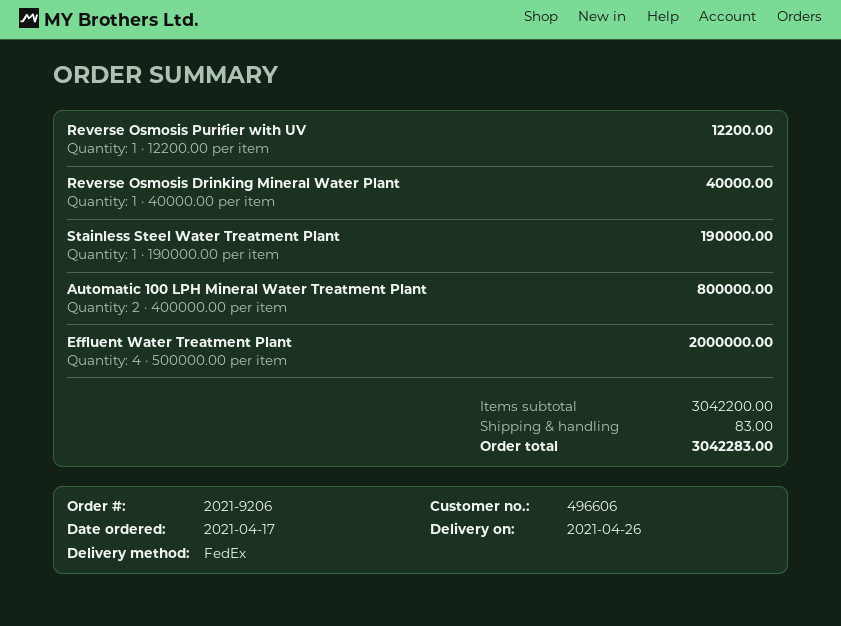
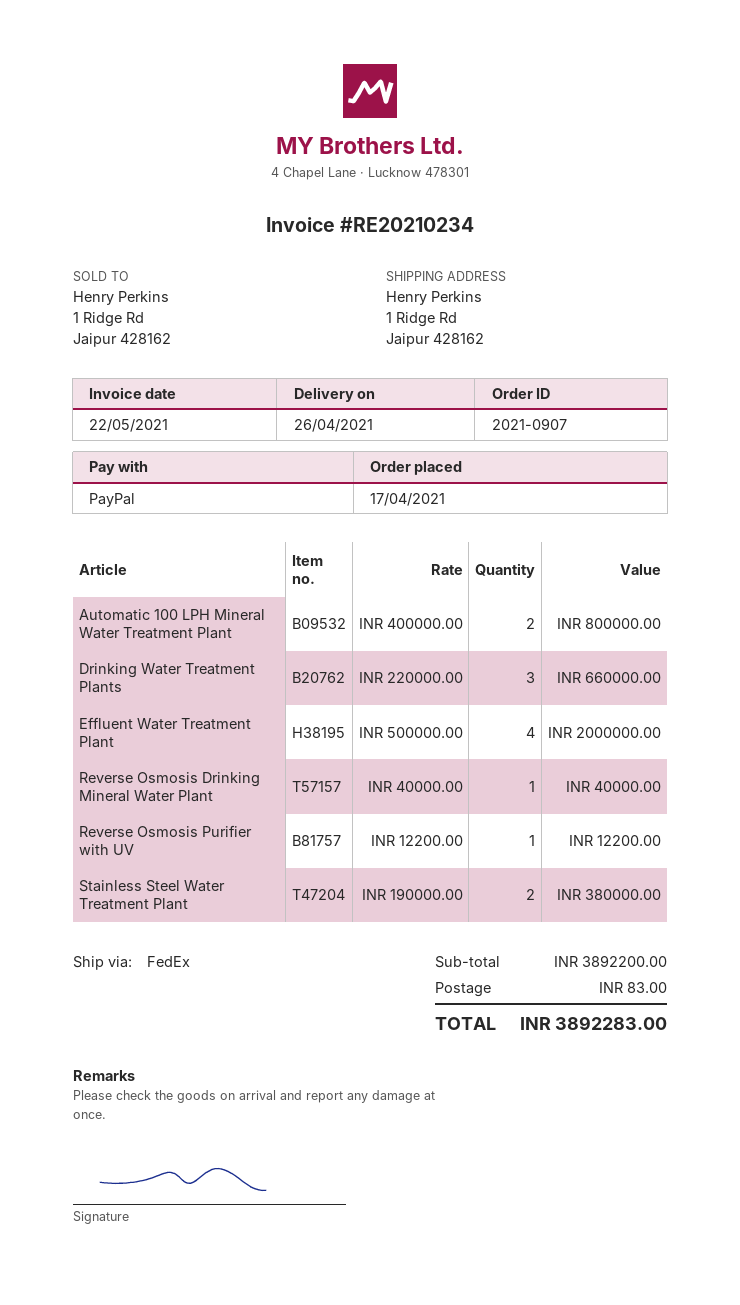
order number: 2021-9206 -> 2021-0907
Stainless Steel Water Treatment Plant: 1 x 190000.00 = 190000.00 -> 2 x 190000.00 = 380000.00
Drinking Water Treatment Plants: none -> 3 x 220000.00 = 660000.00
subtotal: 3042200.00 -> 3892200.00
total: 3042283.00 -> 3892283.00

